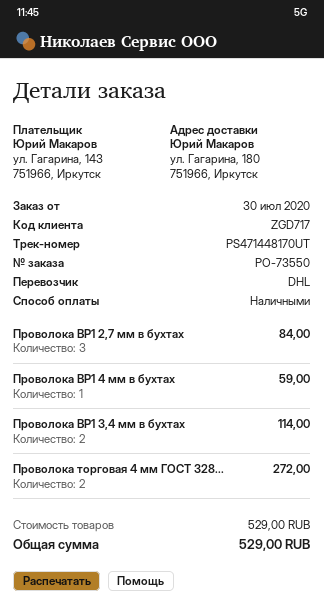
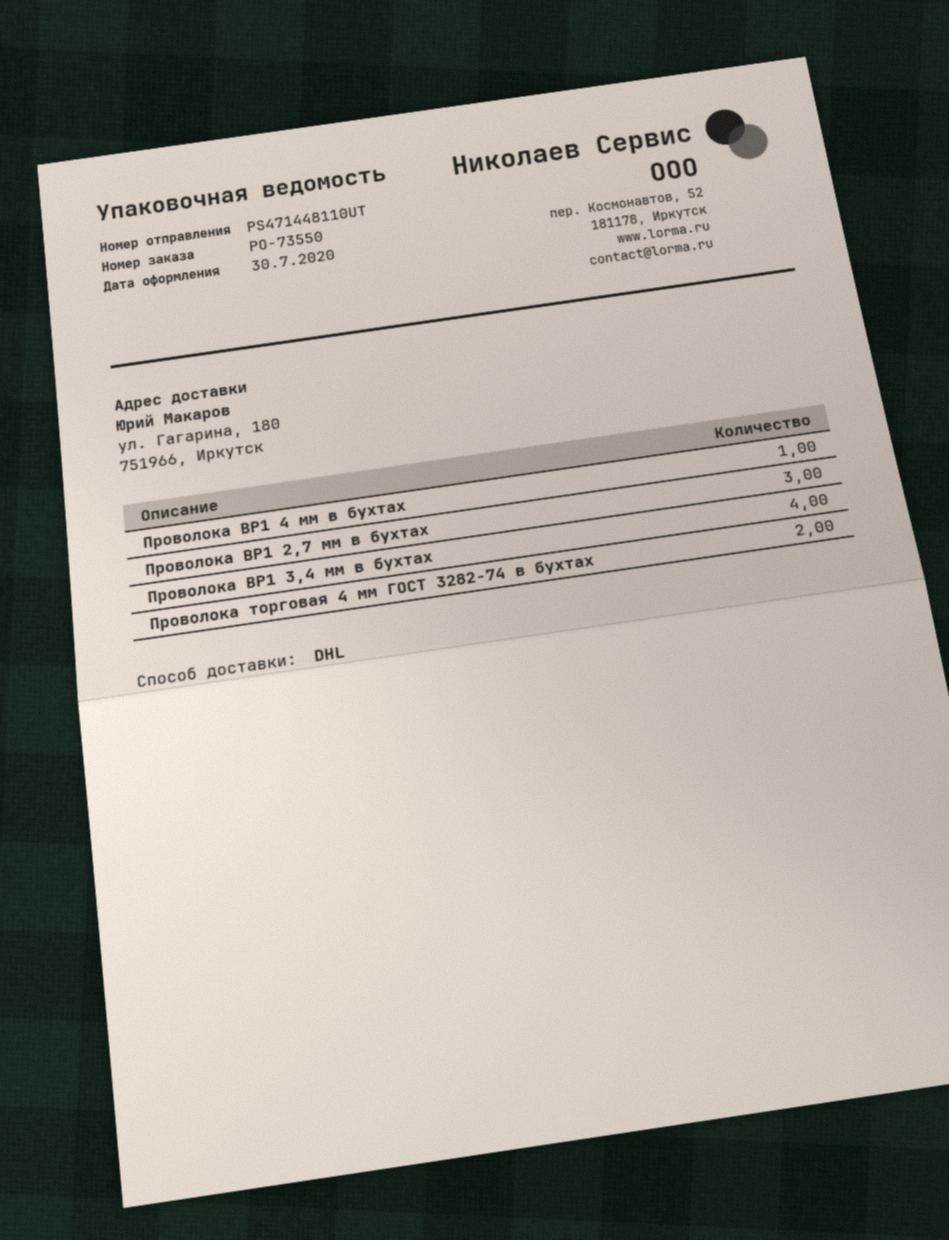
tracking number: PS471448170UT -> PS471448110UT
Проволока ВР1 3,4 мм в бухтах: 2 -> 4

